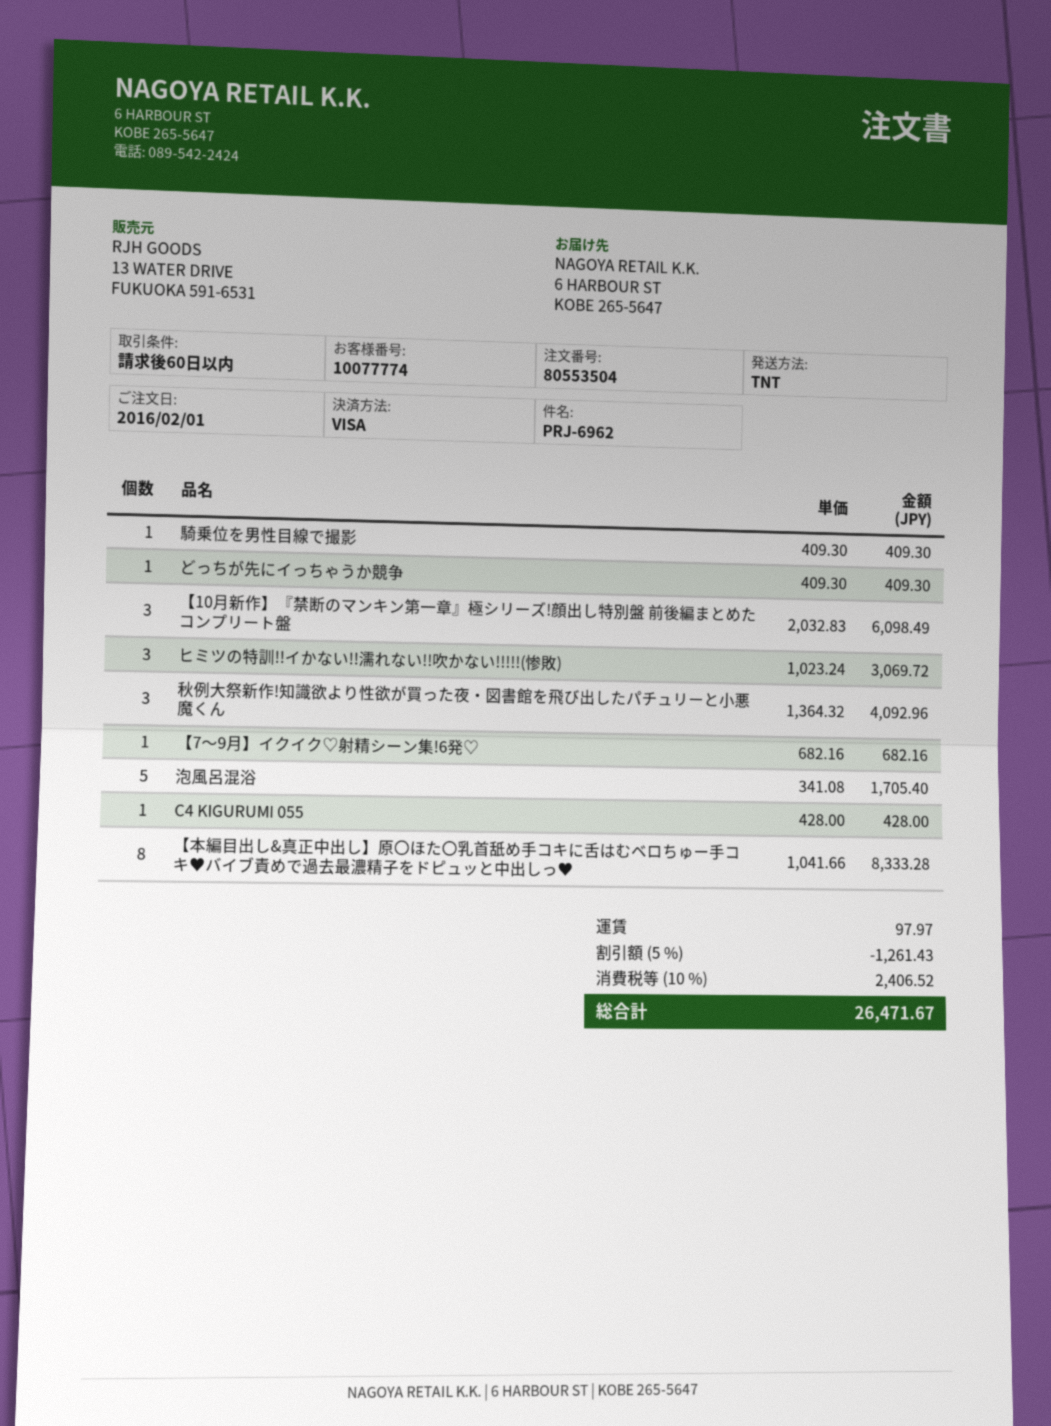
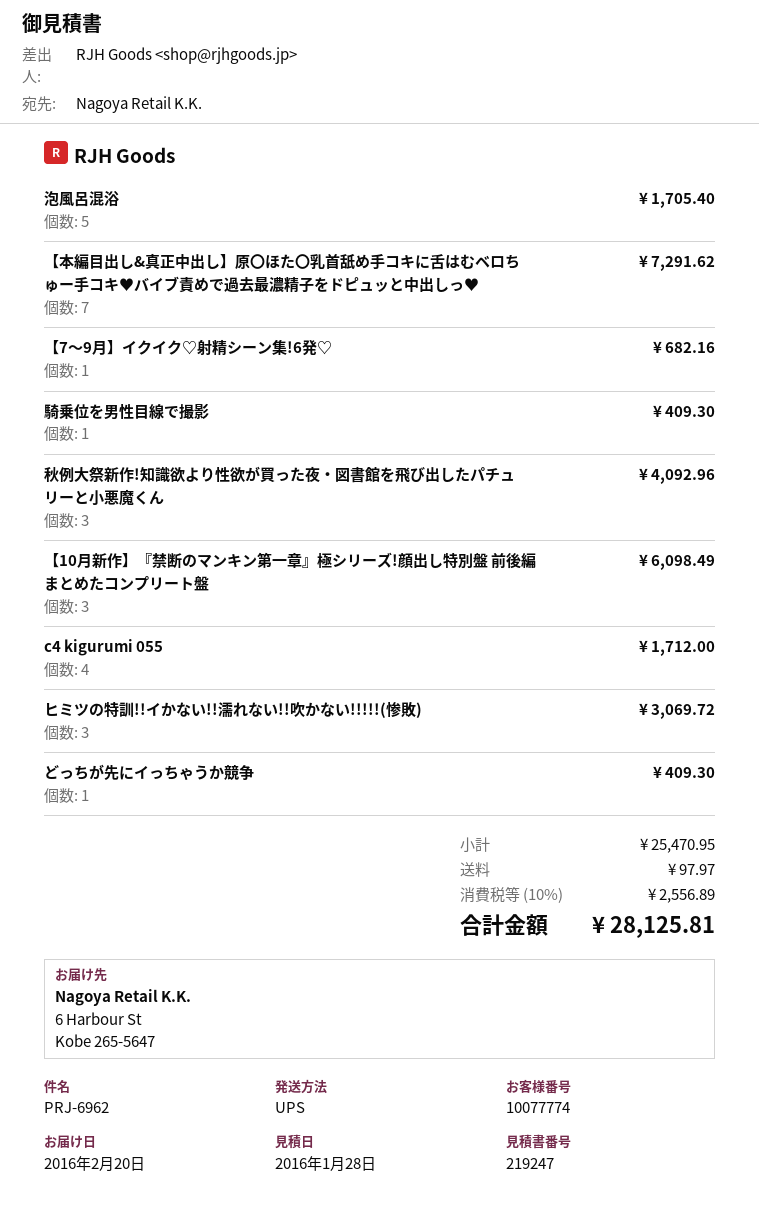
shipping method: TNT -> UPS
C4 KIGURUMI 055: 1 for 428.00 -> 4 for 1712.00
【本編目出し&真正中出し】原〇ほた〇乳首舐め手コキに舌はむベロちゅー手コキ♥バイブ責めで過去最濃精子をドピュッと中出しっ♥: 8 for 8333.28 -> 7 for 7291.62
discount: 5% = 1261.43 -> none
tax: 10% = 2406.52 -> 10% = 2556.89
total: 26471.67 -> 28125.81

